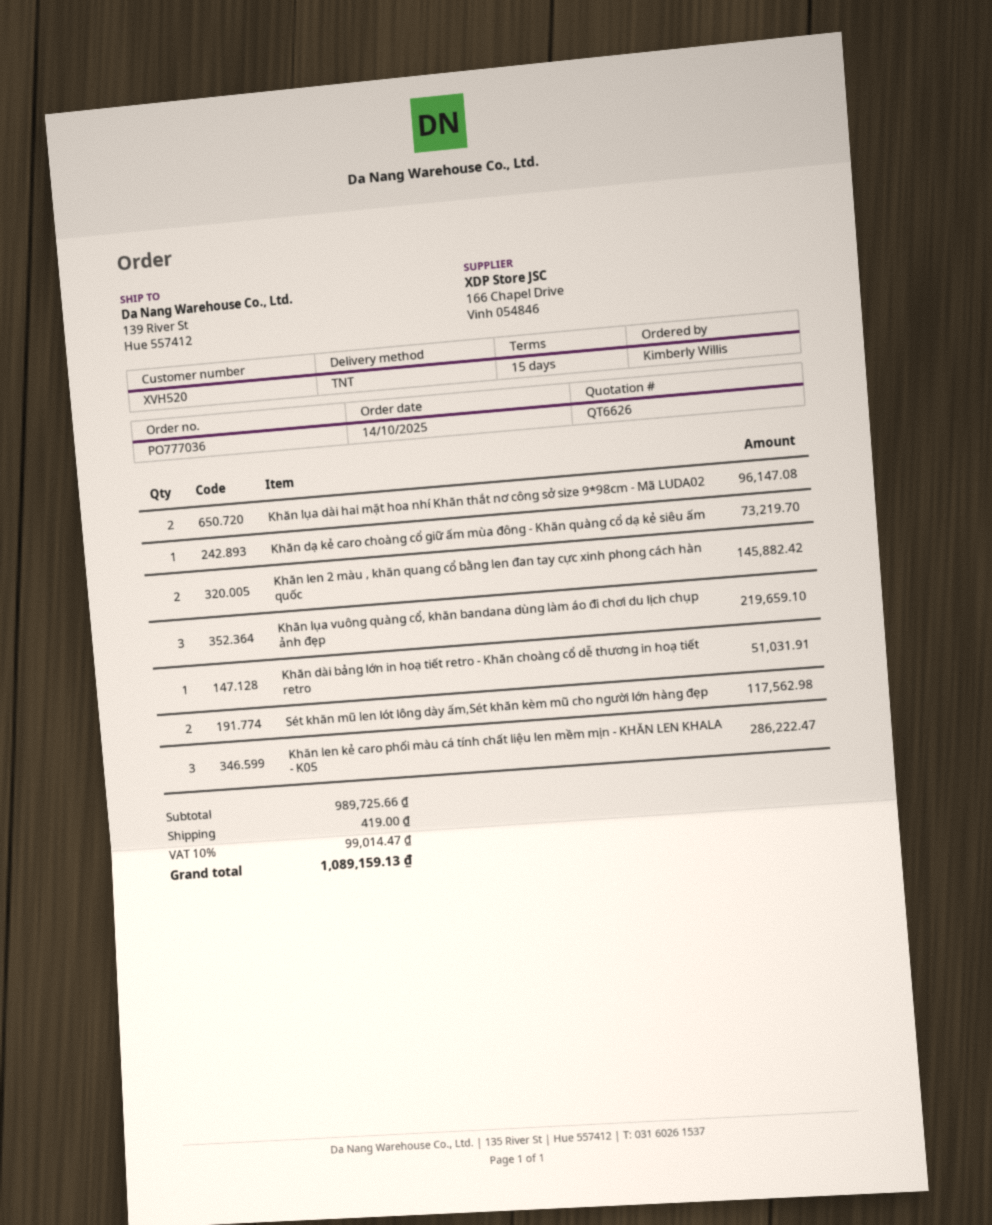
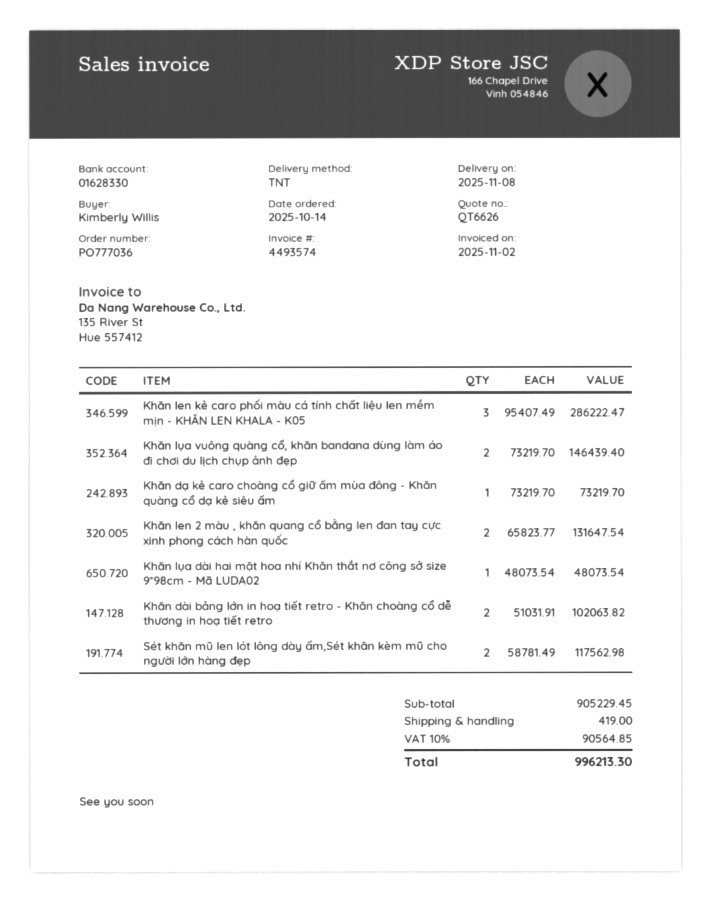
Khăn lụa dài hai mặt hoa nhí Khăn thắt nơ công sở size 9*98cm - Mã LUDA02: 2 for 96147.08 -> 1 for 48073.54
Khăn len 2 màu , khăn quang cổ bằng len đan tay cực xinh phong cách hàn quốc: 2 for 145882.42 -> 2 for 131647.54
Khăn lụa vuông quàng cổ, khăn bandana dùng làm áo đi chơi du lịch chụp ảnh đẹp: 3 for 219659.10 -> 2 for 146439.40
Khăn dài bảng lớn in hoạ tiết retro - Khăn choàng cổ dễ thương in hoạ tiết retro: 1 for 51031.91 -> 2 for 102063.82
subtotal: 989725.66 -> 905229.45
tax: 10% = 99014.47 -> 10% = 90564.85
total: 1089159.13 -> 996213.30

